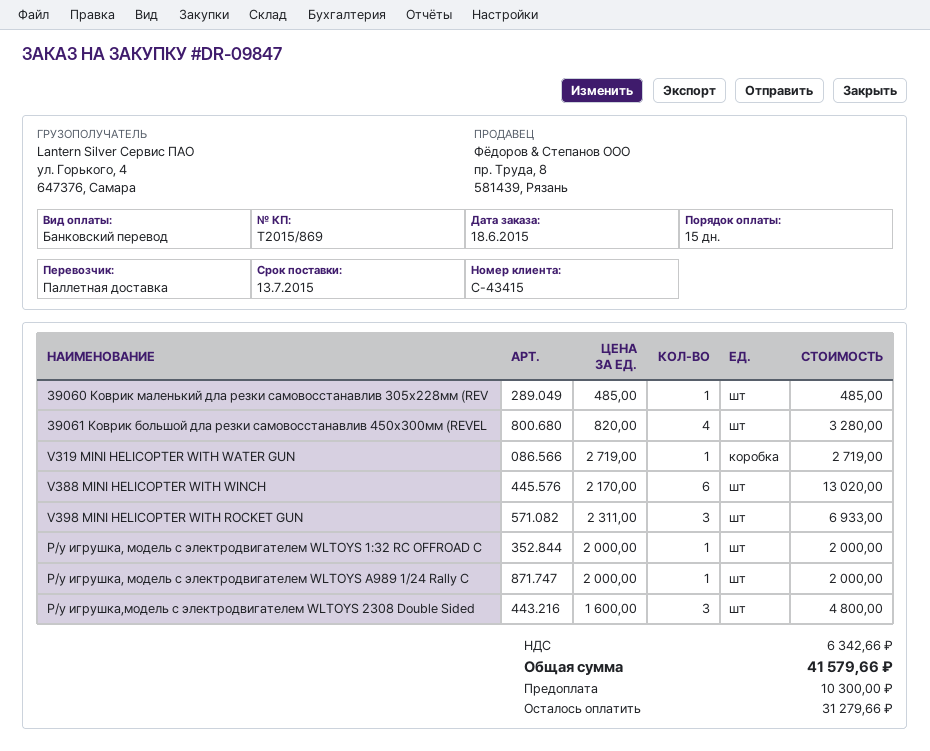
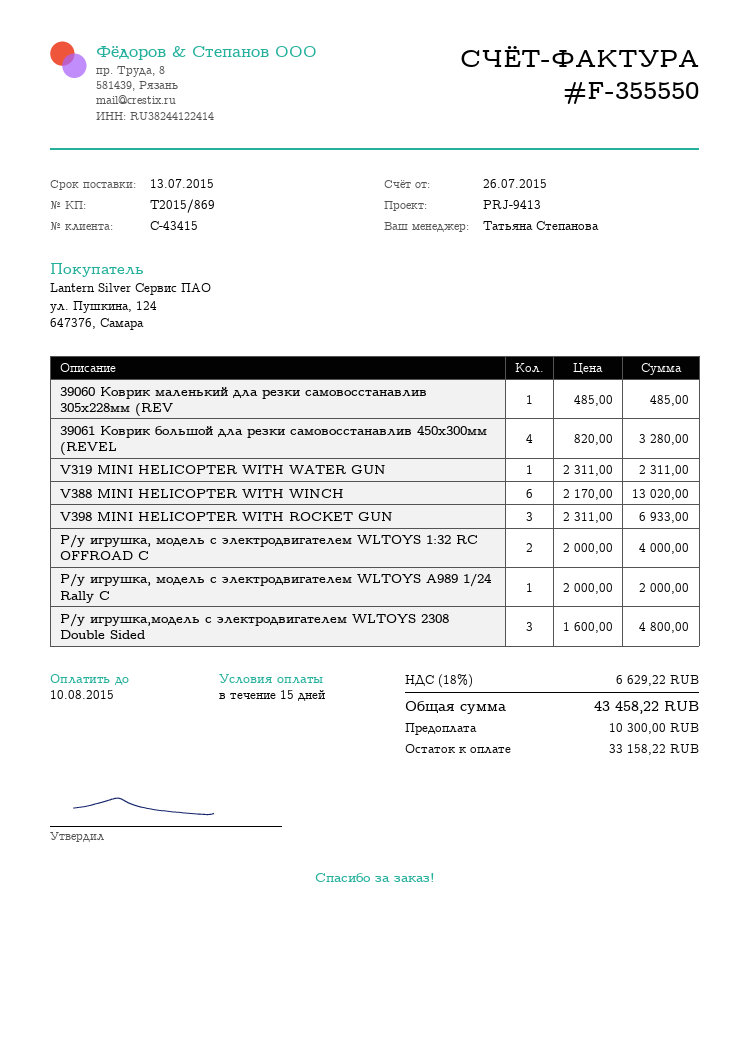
V319 MINI HELICOPTER WITH WATER GUN: 1 x 2719.00 = 2719.00 -> 1 x 2311.00 = 2311.00
Р/у игрушка, модель с электродвигателем WLTOYS 1:32 RC OFFROAD C: 1 x 2000.00 = 2000.00 -> 2 x 2000.00 = 4000.00
tax: 6342.66 -> 6629.22
total: 41579.66 -> 43458.22
balance: 31279.66 -> 33158.22

